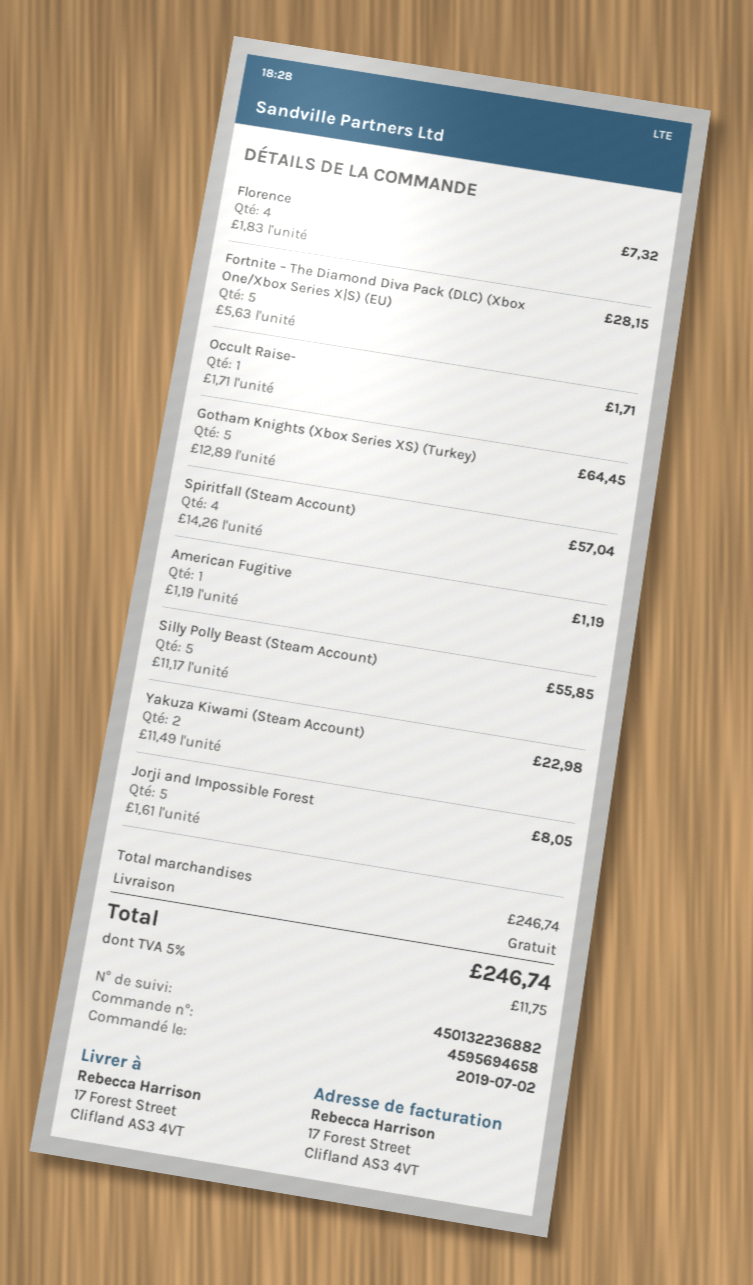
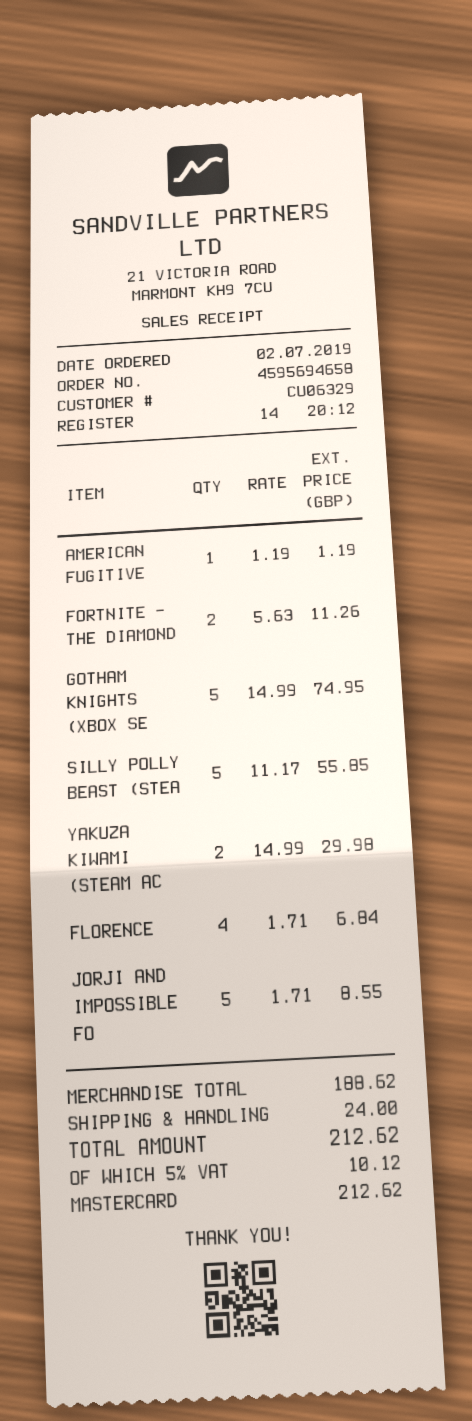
Florence: 4 x 1.83 = 7.32 -> 4 x 1.71 = 6.84
Fortnite – The Diamond Diva Pack (DLC) (Xbox One/Xbox Series X|S) (EU): 5 x 5.63 = 28.15 -> 2 x 5.63 = 11.26
Occult Raise-: 1 x 1.71 = 1.71 -> none
Gotham Knights (Xbox Series XS) (Turkey): 5 x 12.89 = 64.45 -> 5 x 14.99 = 74.95
Spiritfall (Steam Account): 4 x 14.26 = 57.04 -> none
Yakuza Kiwami (Steam Account): 2 x 11.49 = 22.98 -> 2 x 14.99 = 29.98
Jorji and Impossible Forest: 5 x 1.61 = 8.05 -> 5 x 1.71 = 8.55
subtotal: 246.74 -> 188.62
shipping: 0.00 -> 24.00
tax: 5% = 11.75 -> 5% = 10.12
total: 246.74 -> 212.62

